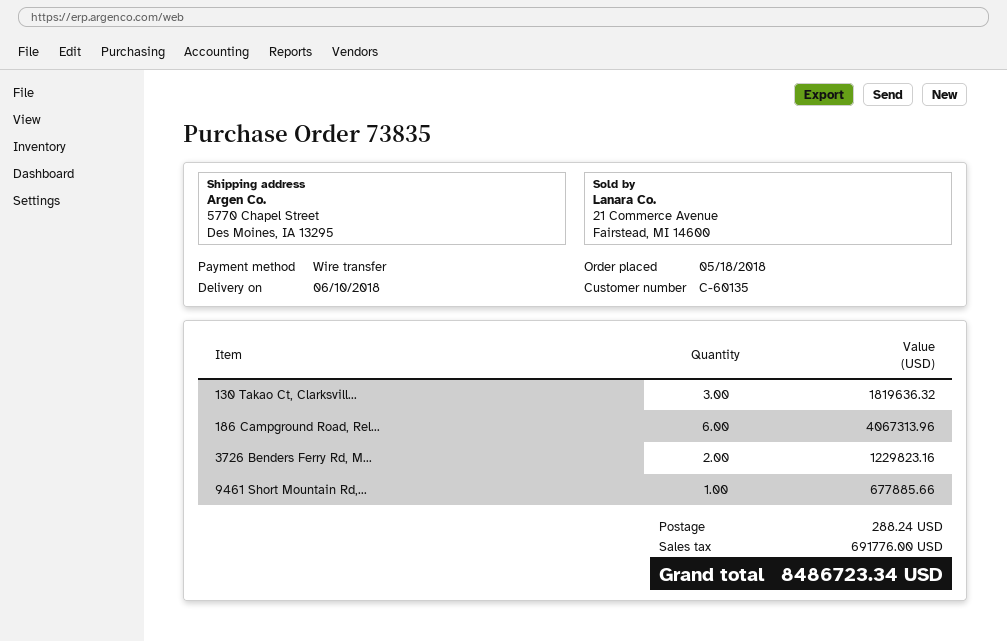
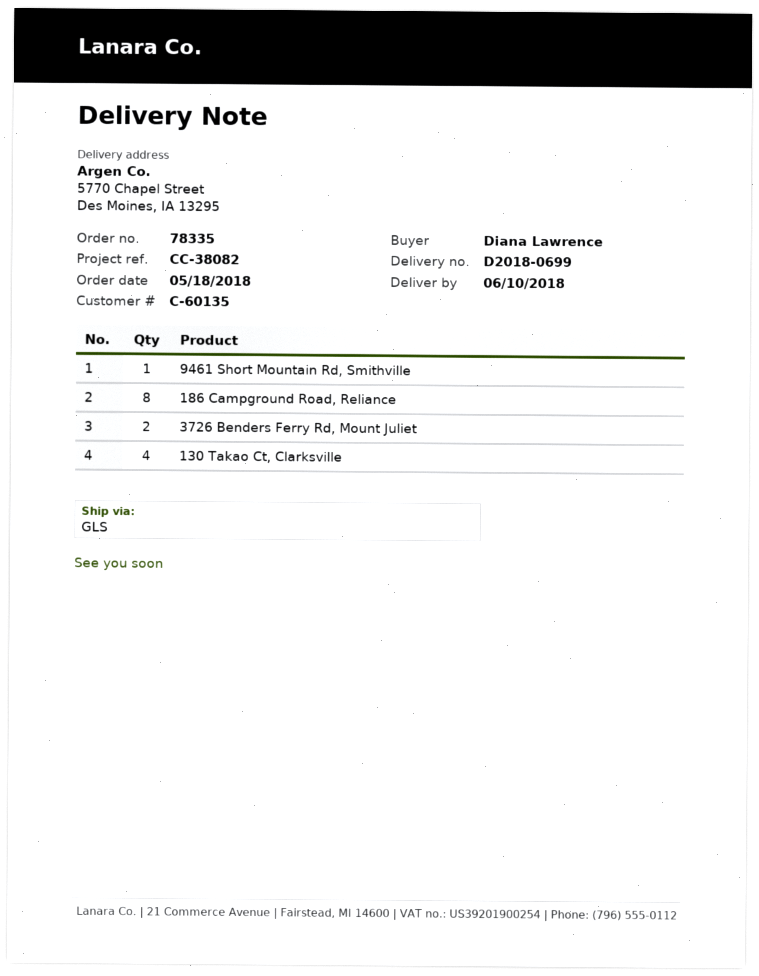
order number: 73835 -> 78335
130 Takao Ct, Clarksvill...: 3 -> 4
186 Campground Road, Rel...: 6 -> 8

